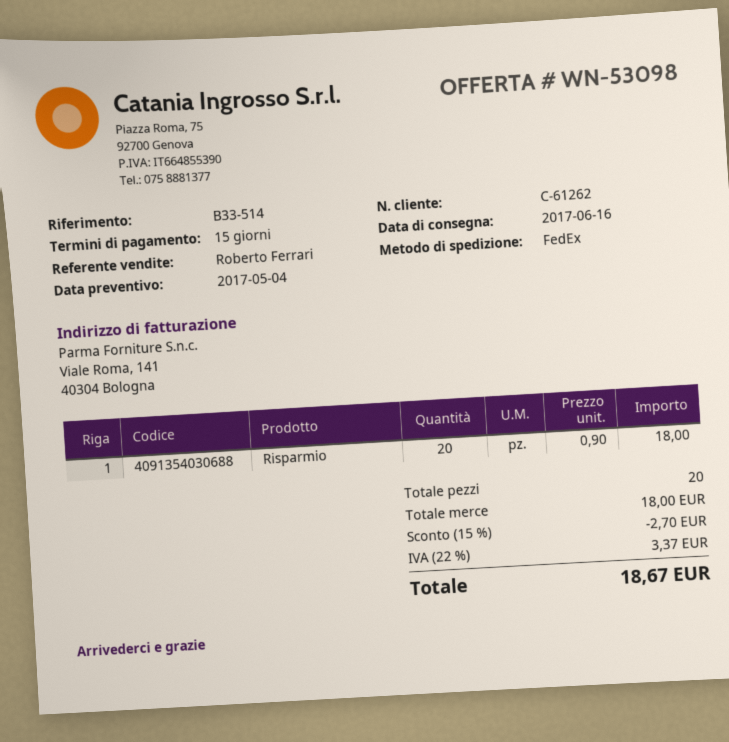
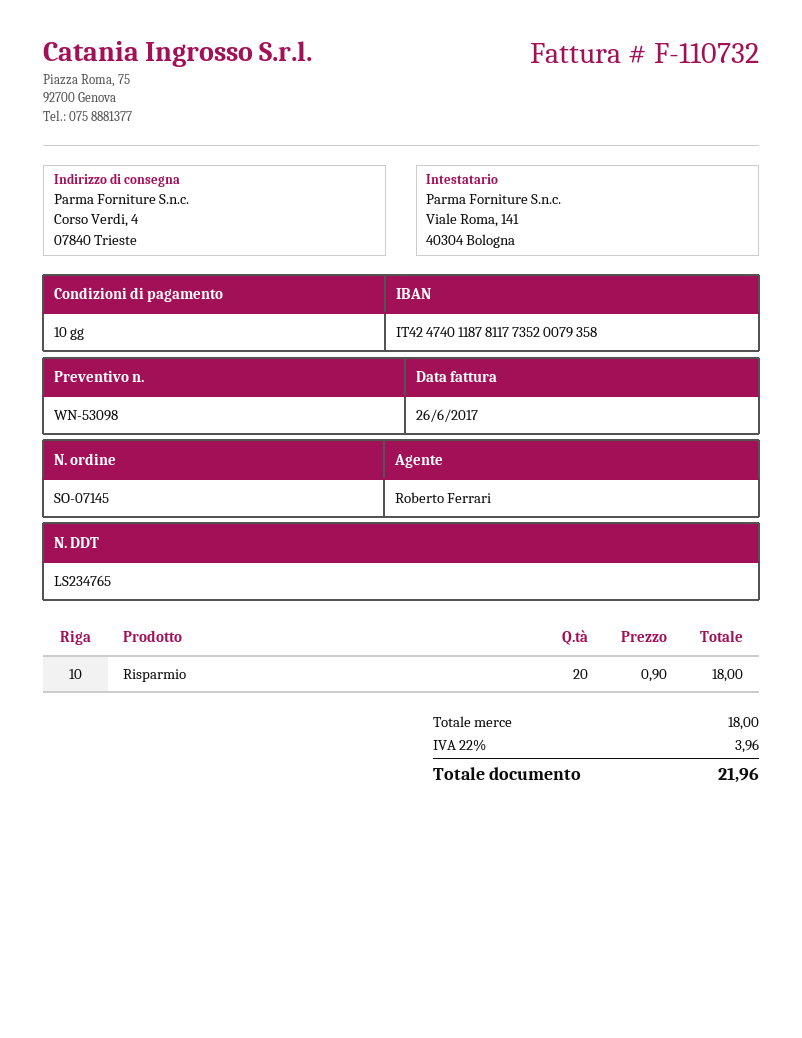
payment terms: 15 days -> 10 days
discount: 15% = 2.70 -> none
tax: 22% = 3.37 -> 22% = 3.96
total: 18.67 -> 21.96

